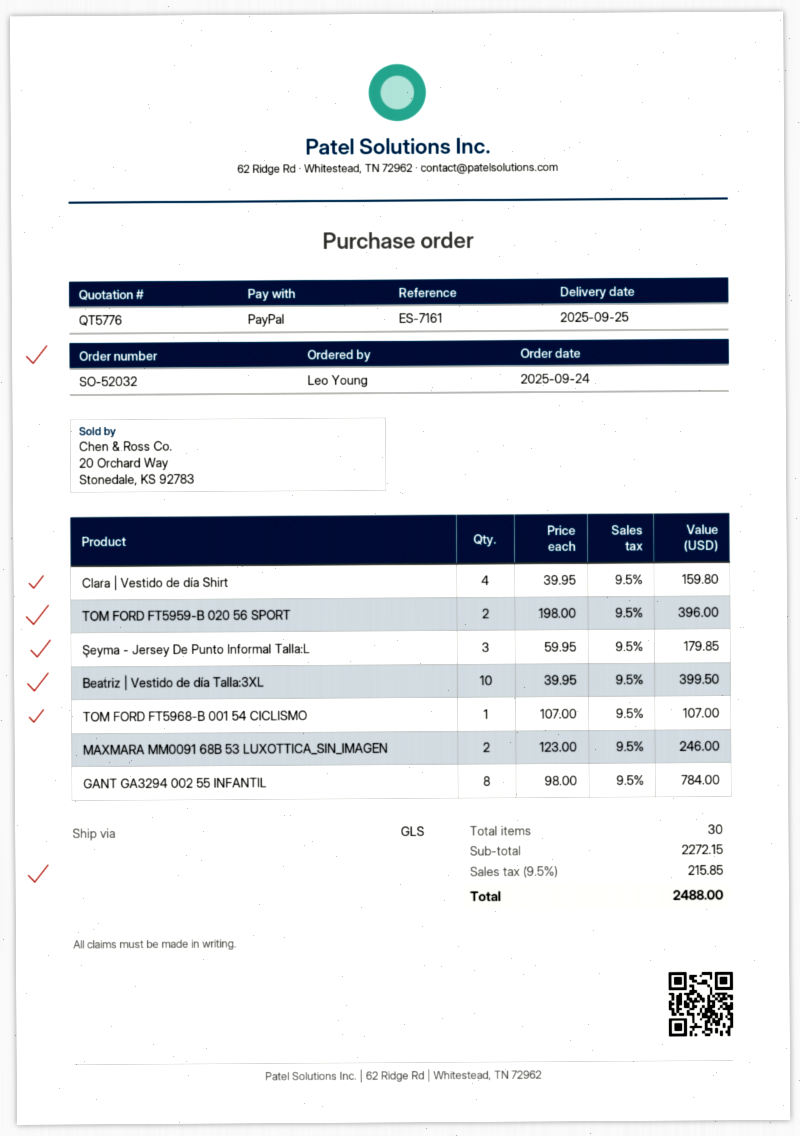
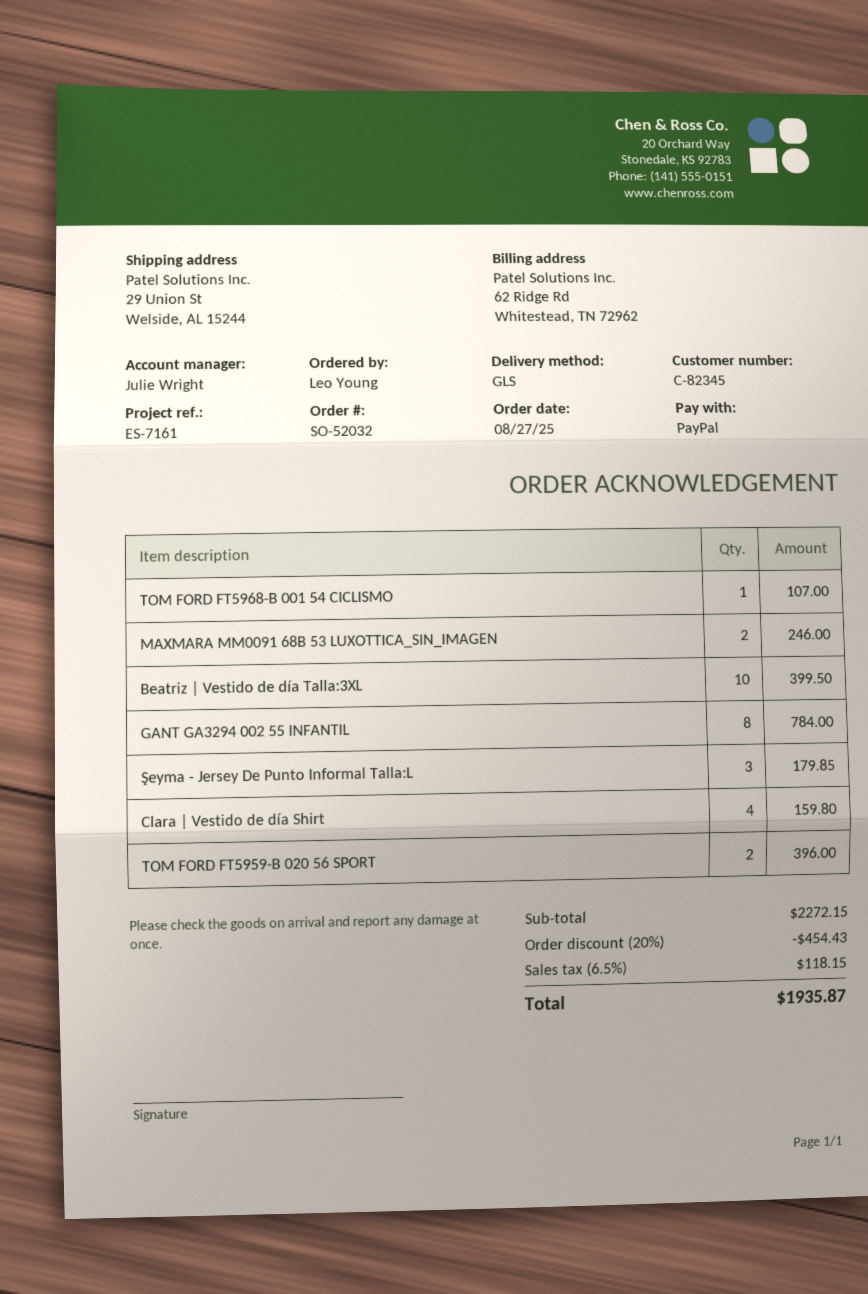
order date: 2025-09-24 -> 2025-08-27
discount: none -> 20% = 454.43
tax: 9.5% = 215.85 -> 6.5% = 118.15
total: 2488.00 -> 1935.87

